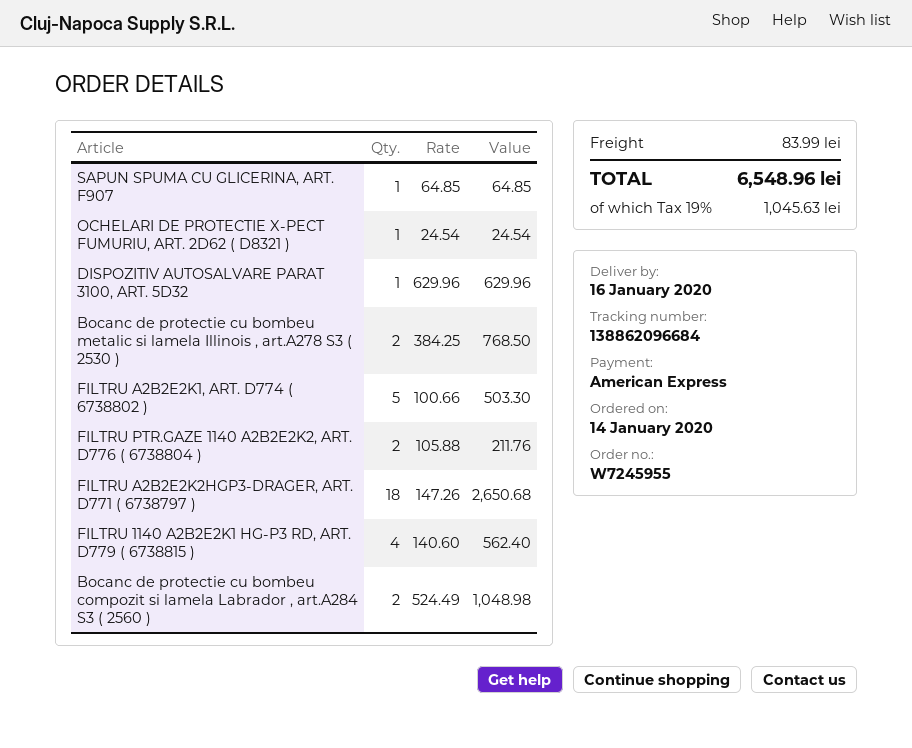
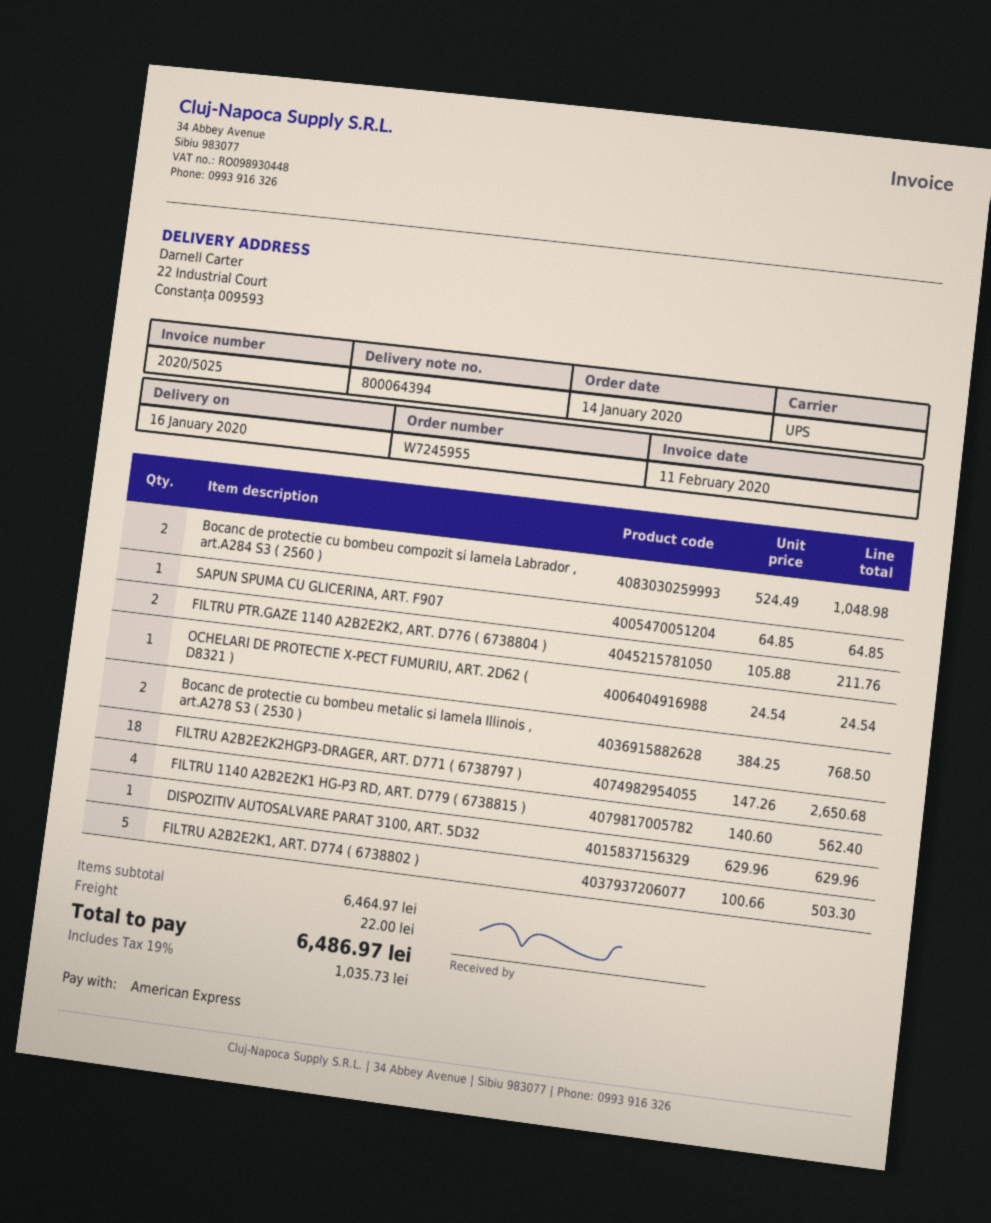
shipping: 83.99 -> 22.00
tax: 19% = 1045.63 -> 19% = 1035.73
total: 6548.96 -> 6486.97

